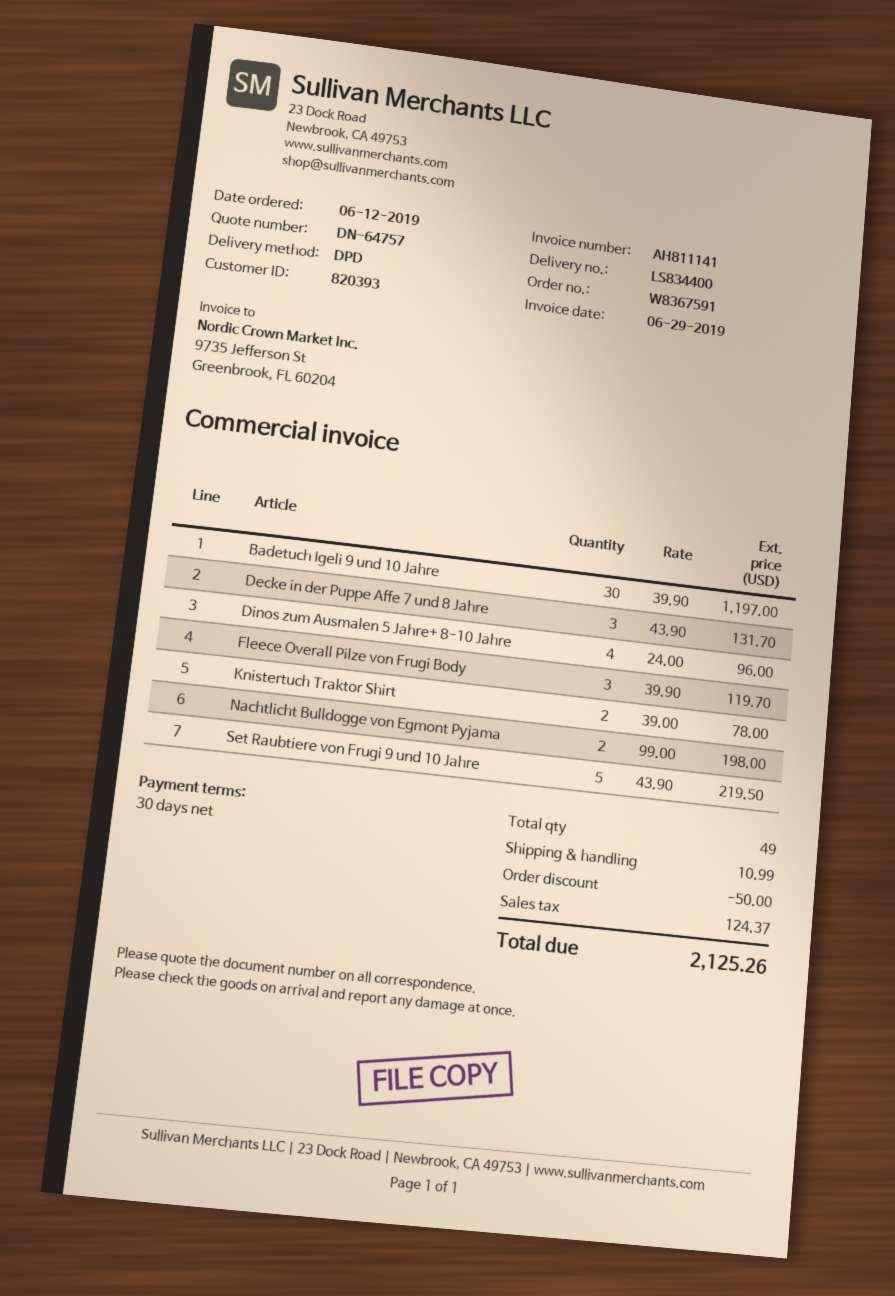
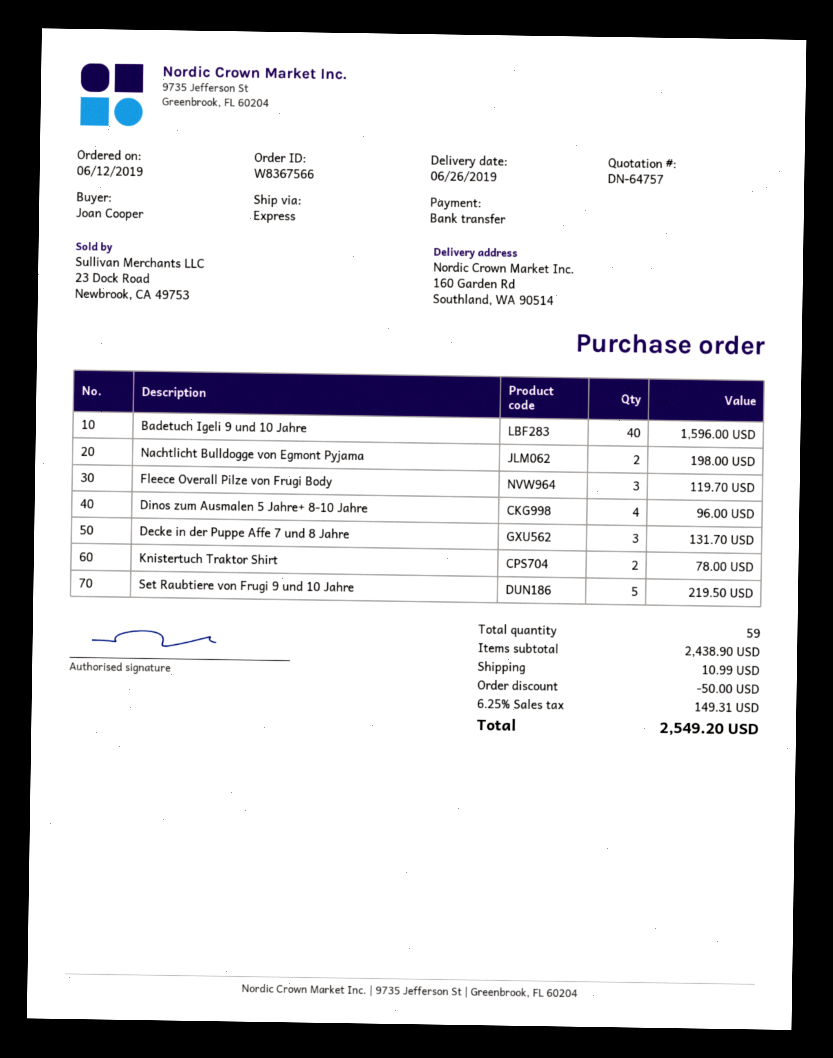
order number: W8367591 -> W8367566
shipping method: DPD -> express
Badetuch Igeli 9 und 10 Jahre: 30 for 1197.00 -> 40 for 1596.00
total quantity: 49 -> 59
tax: 124.37 -> 149.31
total: 2125.26 -> 2549.20

